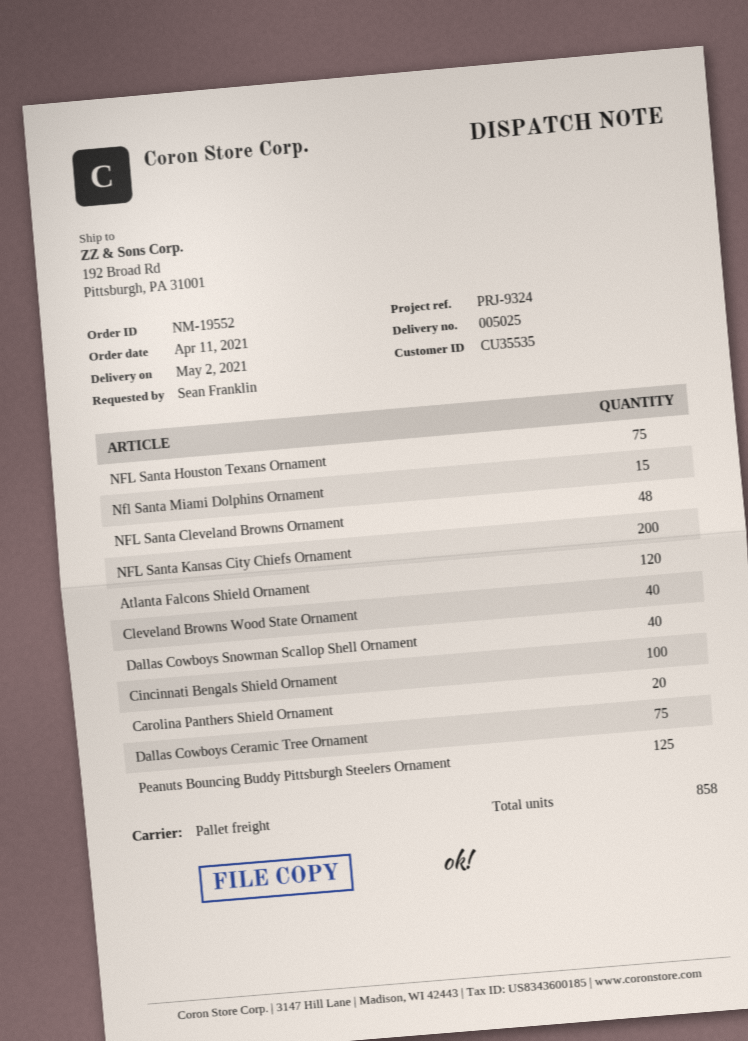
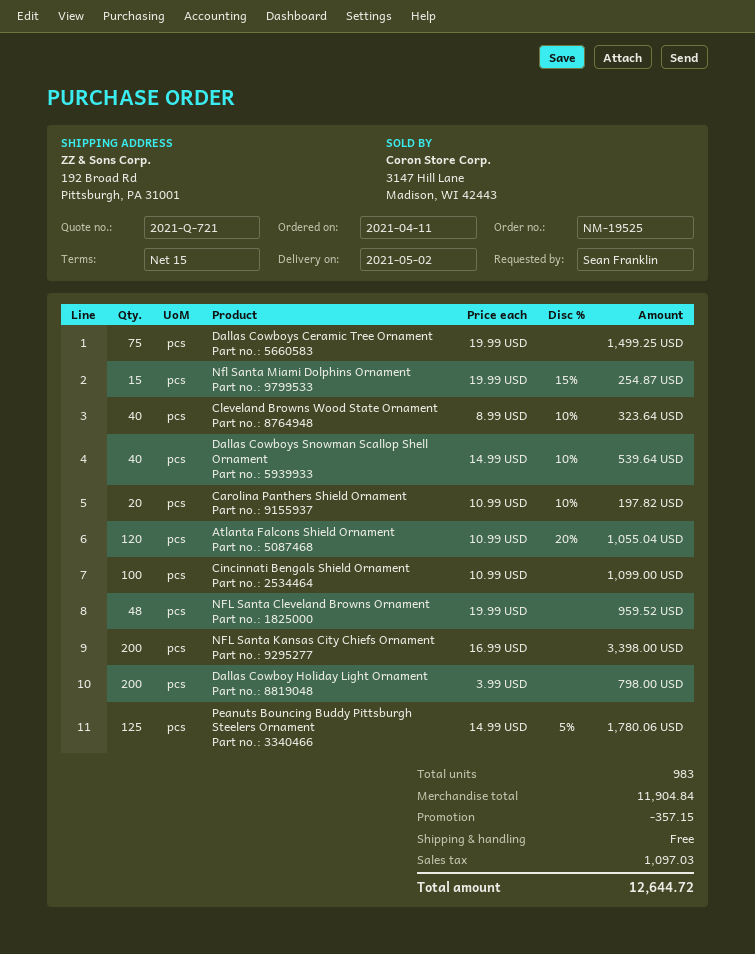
order number: NM-19552 -> NM-19525
NFL Santa Houston Texans Ornament: 75 -> none
Dallas Cowboy Holiday Light Ornament: none -> 200
total quantity: 858 -> 983

